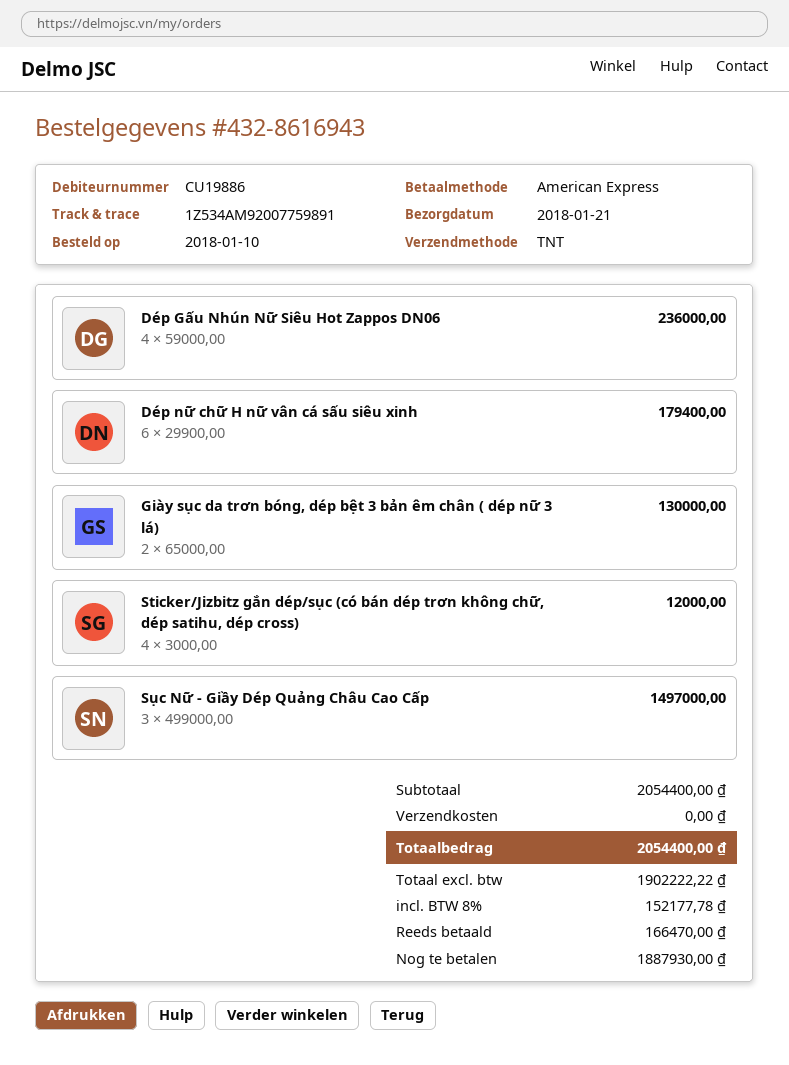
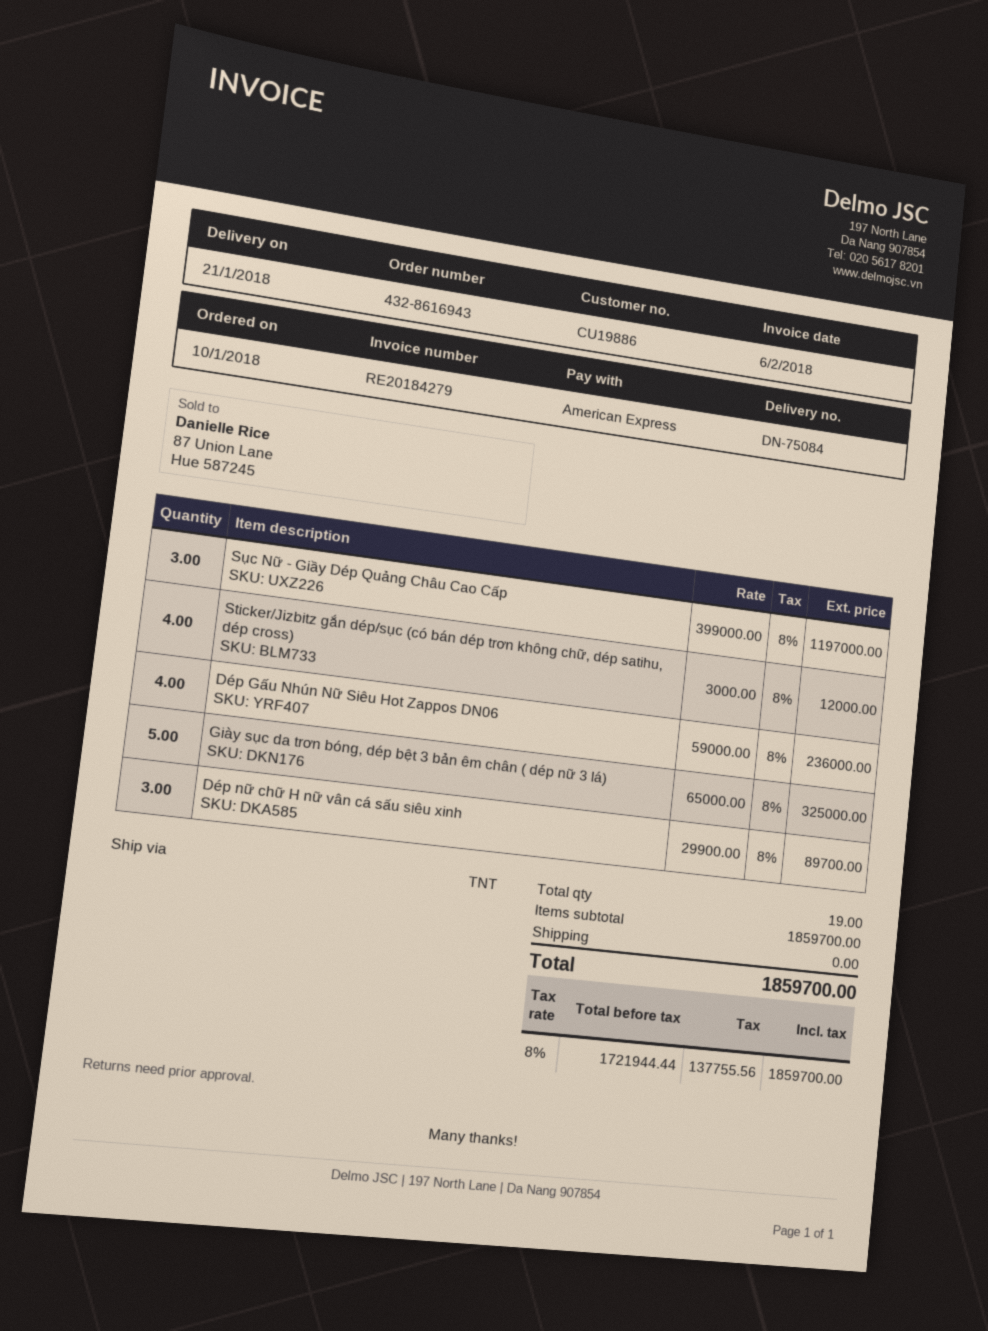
Dép nữ chữ H nữ vân cá sấu siêu xinh: 6 x 29900.00 = 179400.00 -> 3 x 29900.00 = 89700.00
Giày sục da trơn bóng, dép bệt 3 bản êm chân ( dép nữ 3 lá): 2 x 65000.00 = 130000.00 -> 5 x 65000.00 = 325000.00
Sục Nữ - Giầy Dép Quảng Châu Cao Cấp: 3 x 499000.00 = 1497000.00 -> 3 x 399000.00 = 1197000.00
subtotal: 2054400.00 -> 1859700.00
net: 1902222.22 -> 1721944.44
tax: 8% = 152177.78 -> 8% = 137755.56
total: 2054400.00 -> 1859700.00

